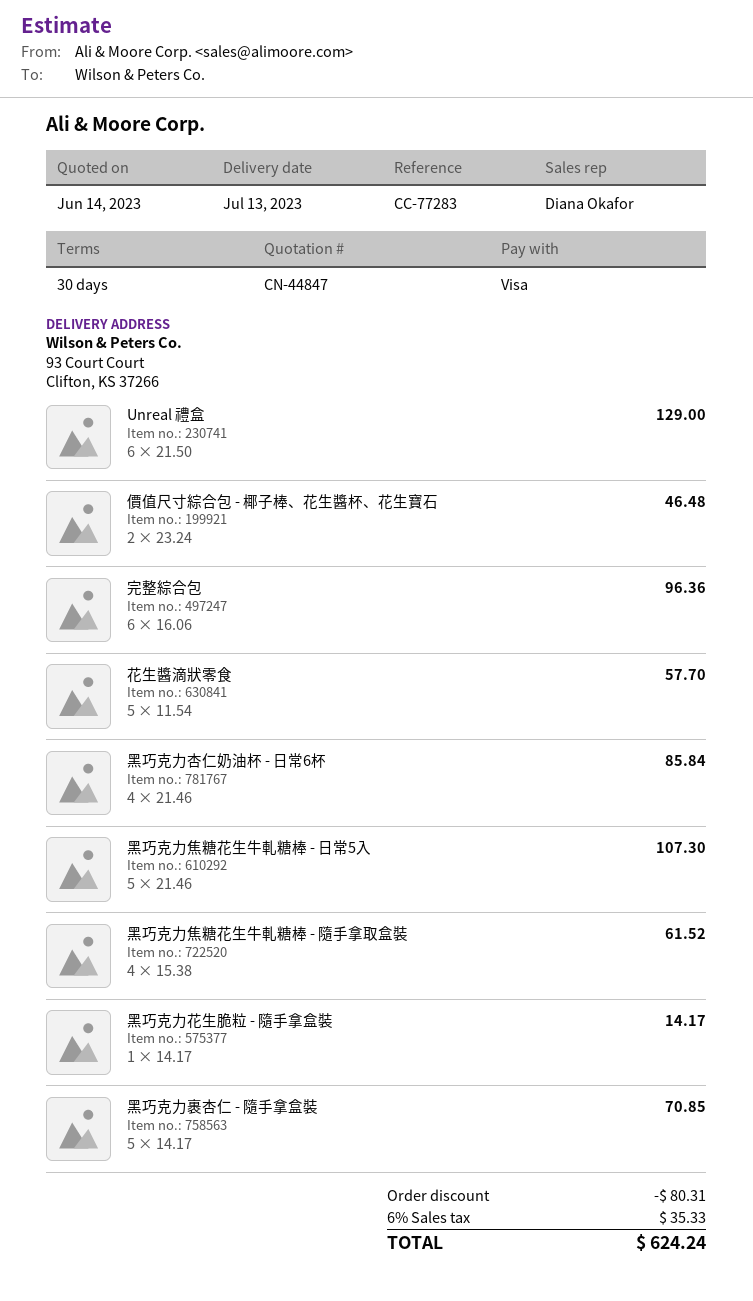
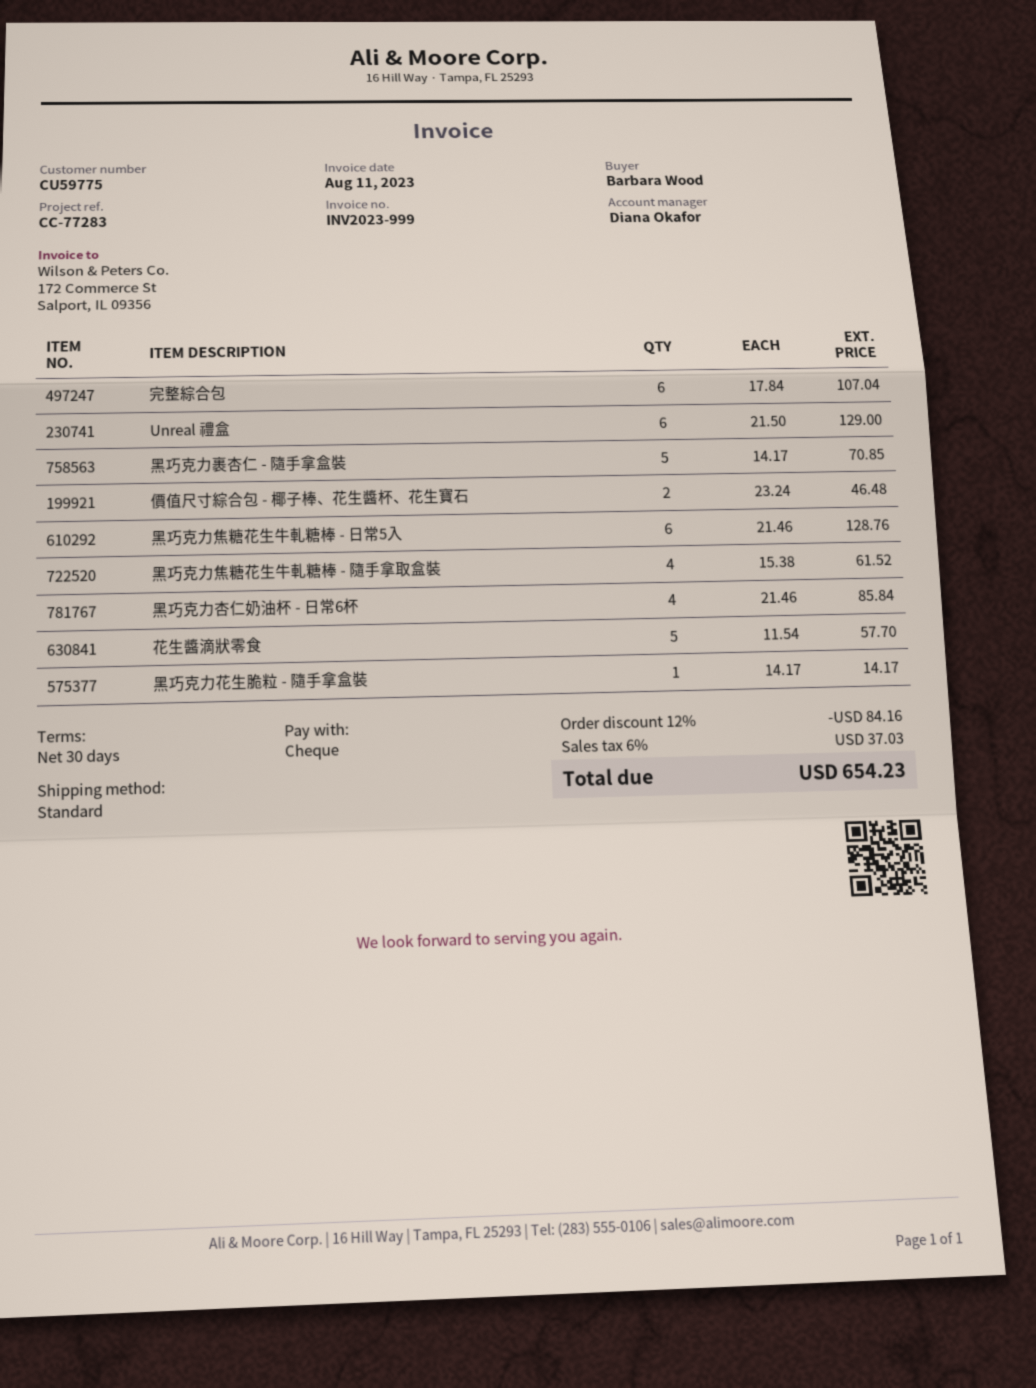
payment method: Visa -> cheque
完整綜合包: 6 x 16.06 = 96.36 -> 6 x 17.84 = 107.04
黑巧克力焦糖花生牛軋糖棒 - 日常5入: 5 x 21.46 = 107.30 -> 6 x 21.46 = 128.76
discount: 80.31 -> 84.16
tax: 6% = 35.33 -> 6% = 37.03
total: 624.24 -> 654.23

